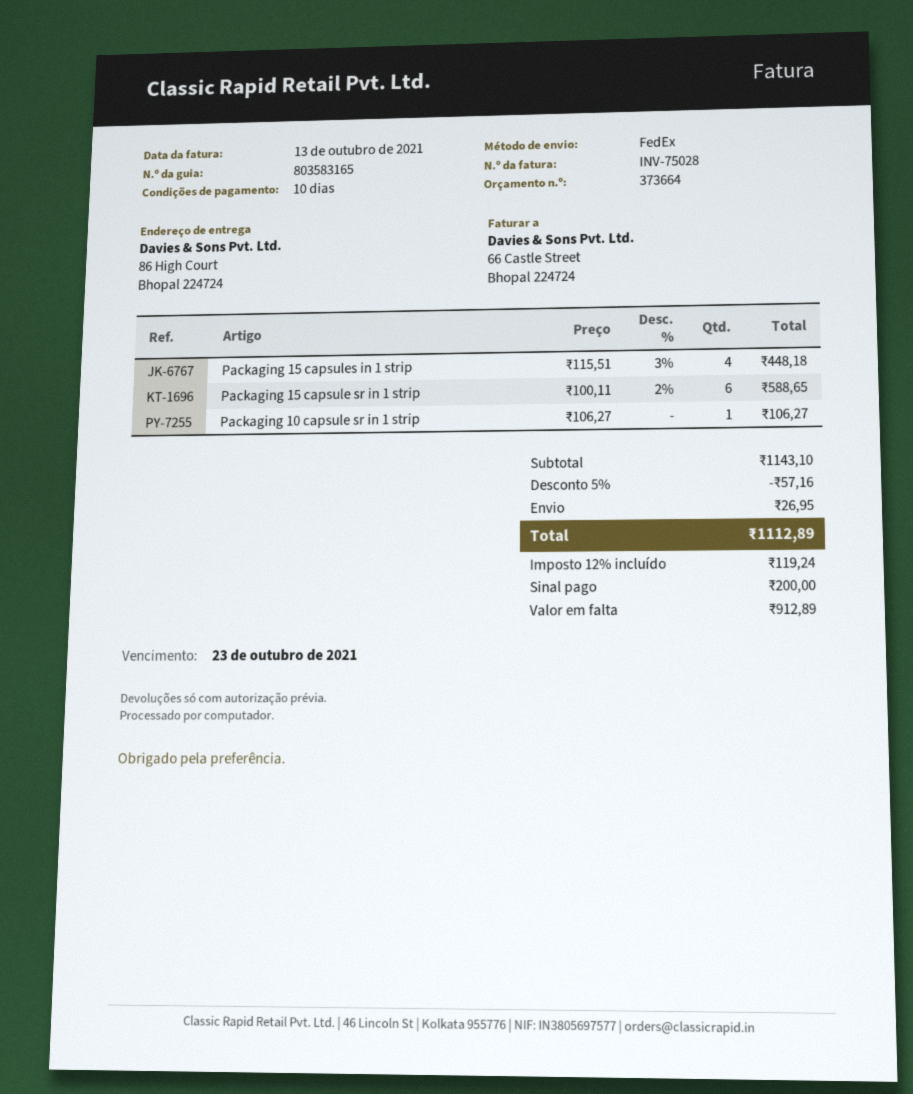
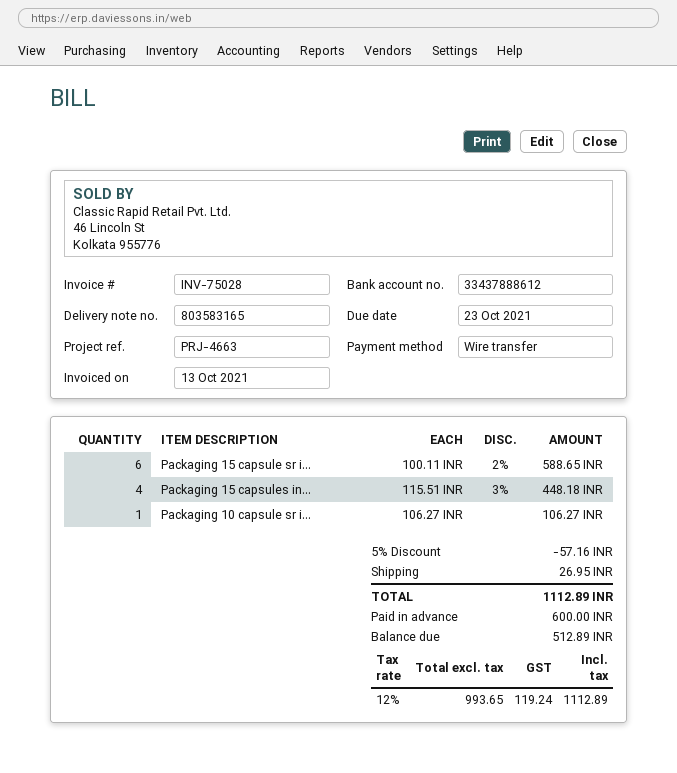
deposit: 200.00 -> 600.00
balance: 912.89 -> 512.89

